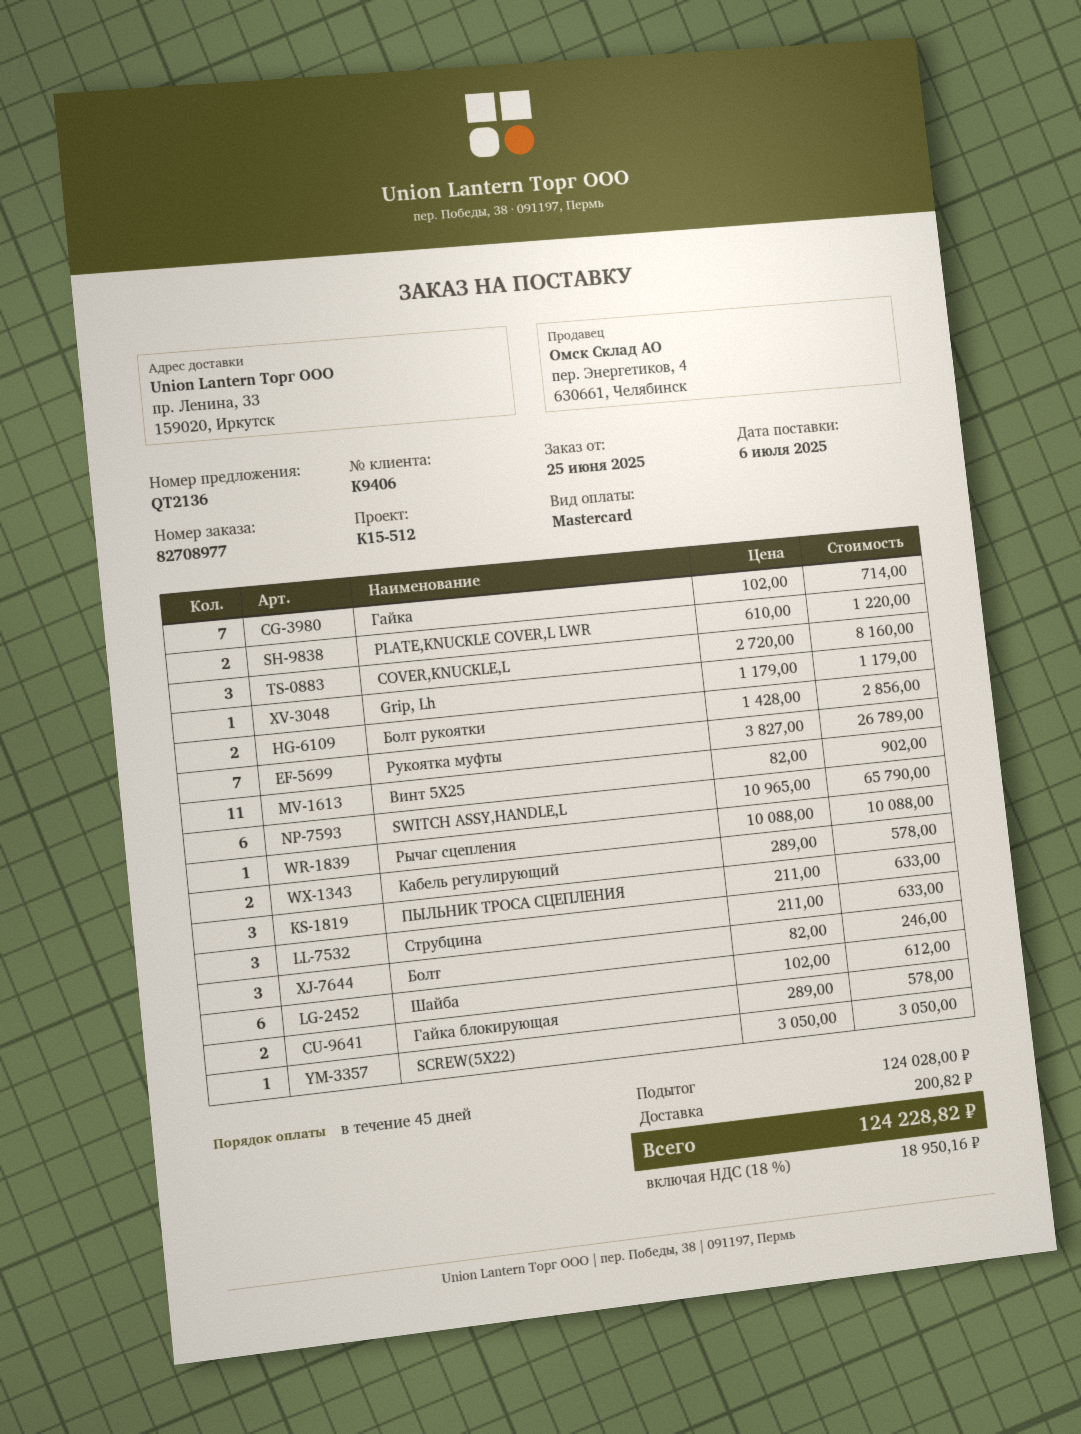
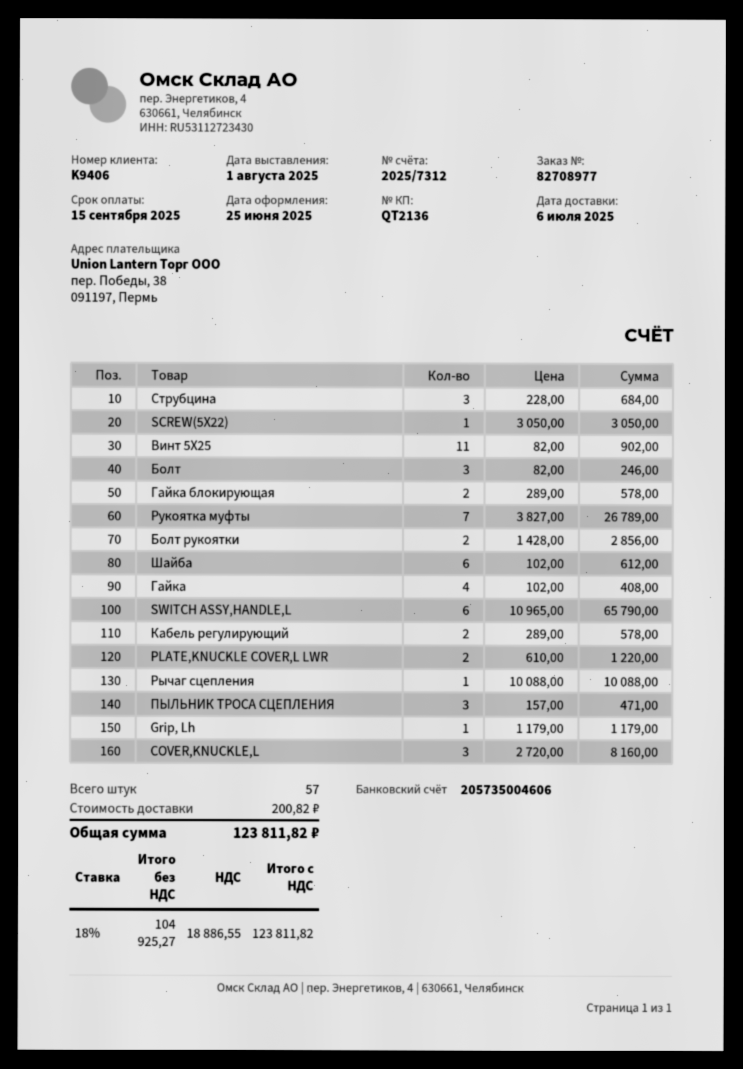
Гайка: 7 x 102.00 = 714.00 -> 4 x 102.00 = 408.00
ПЫЛЬНИК ТРОСА СЦЕПЛЕНИЯ: 3 x 211.00 = 633.00 -> 3 x 157.00 = 471.00
Струбцина: 3 x 211.00 = 633.00 -> 3 x 228.00 = 684.00
tax: 18% = 18950.16 -> 18% = 18886.55
total: 124228.82 -> 123811.82

